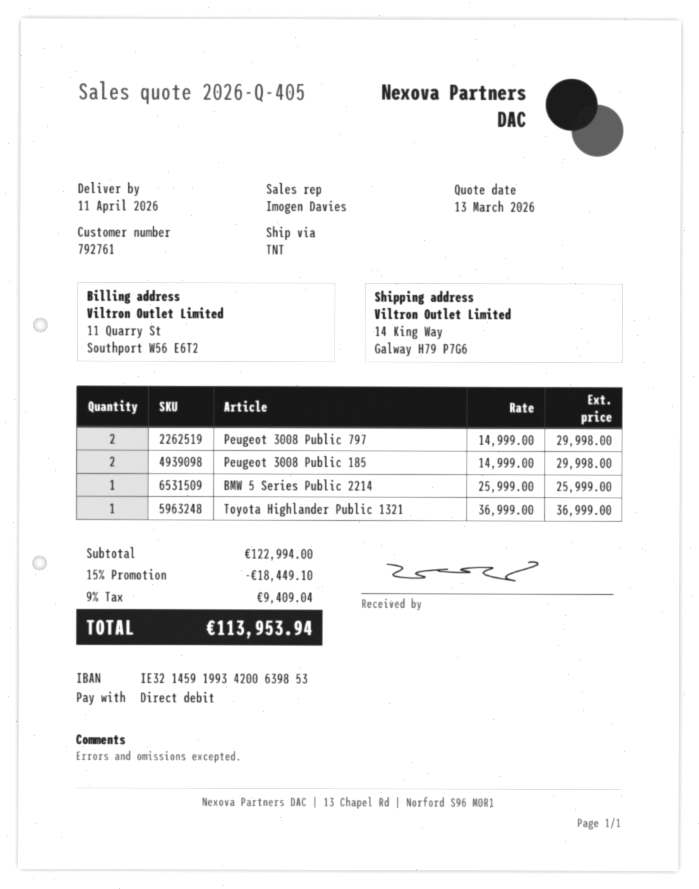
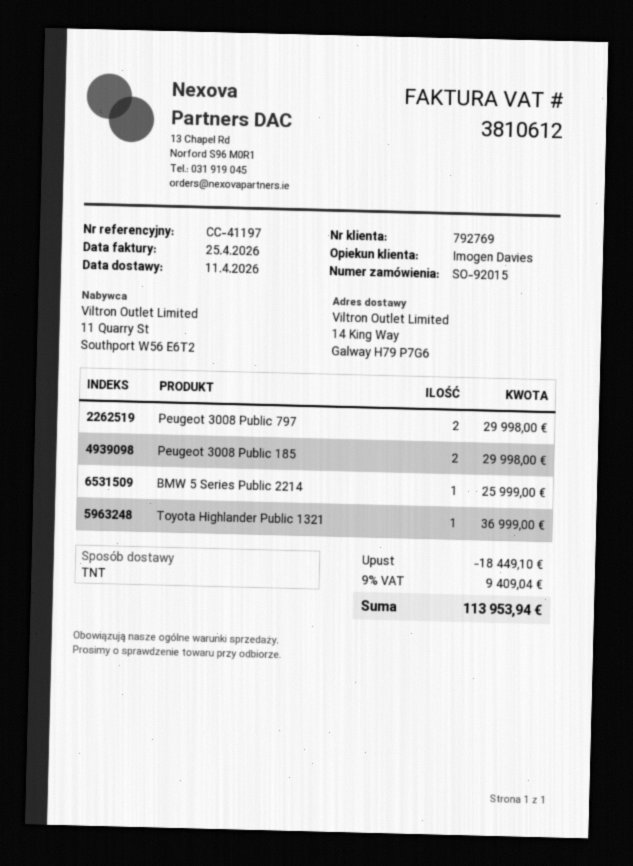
customer number: 792761 -> 792769

